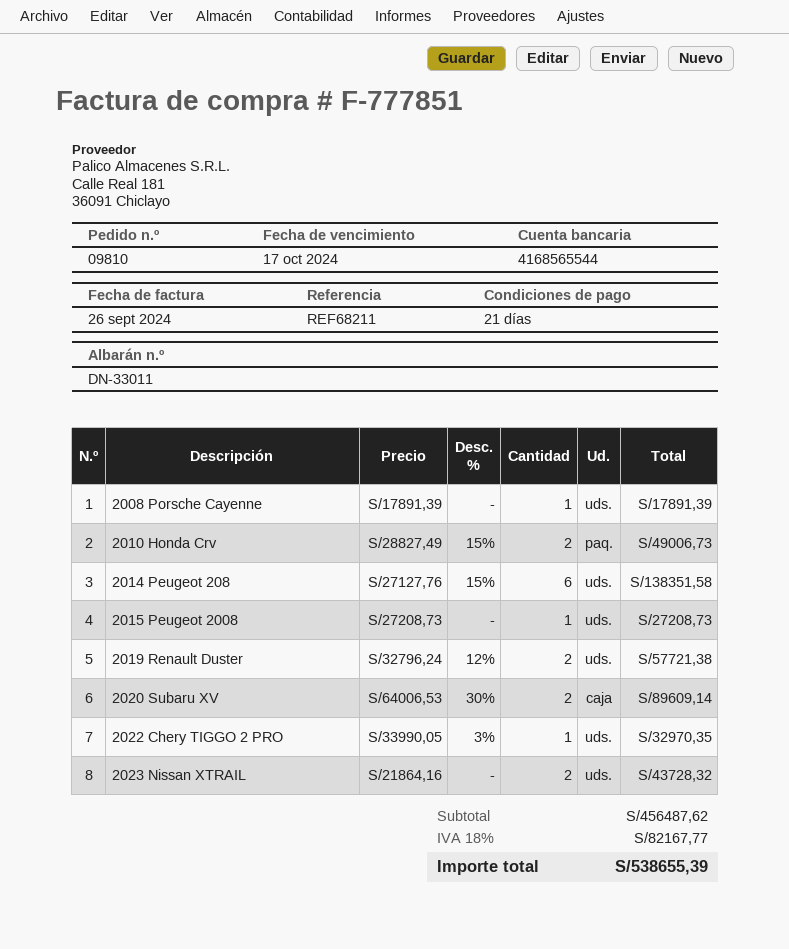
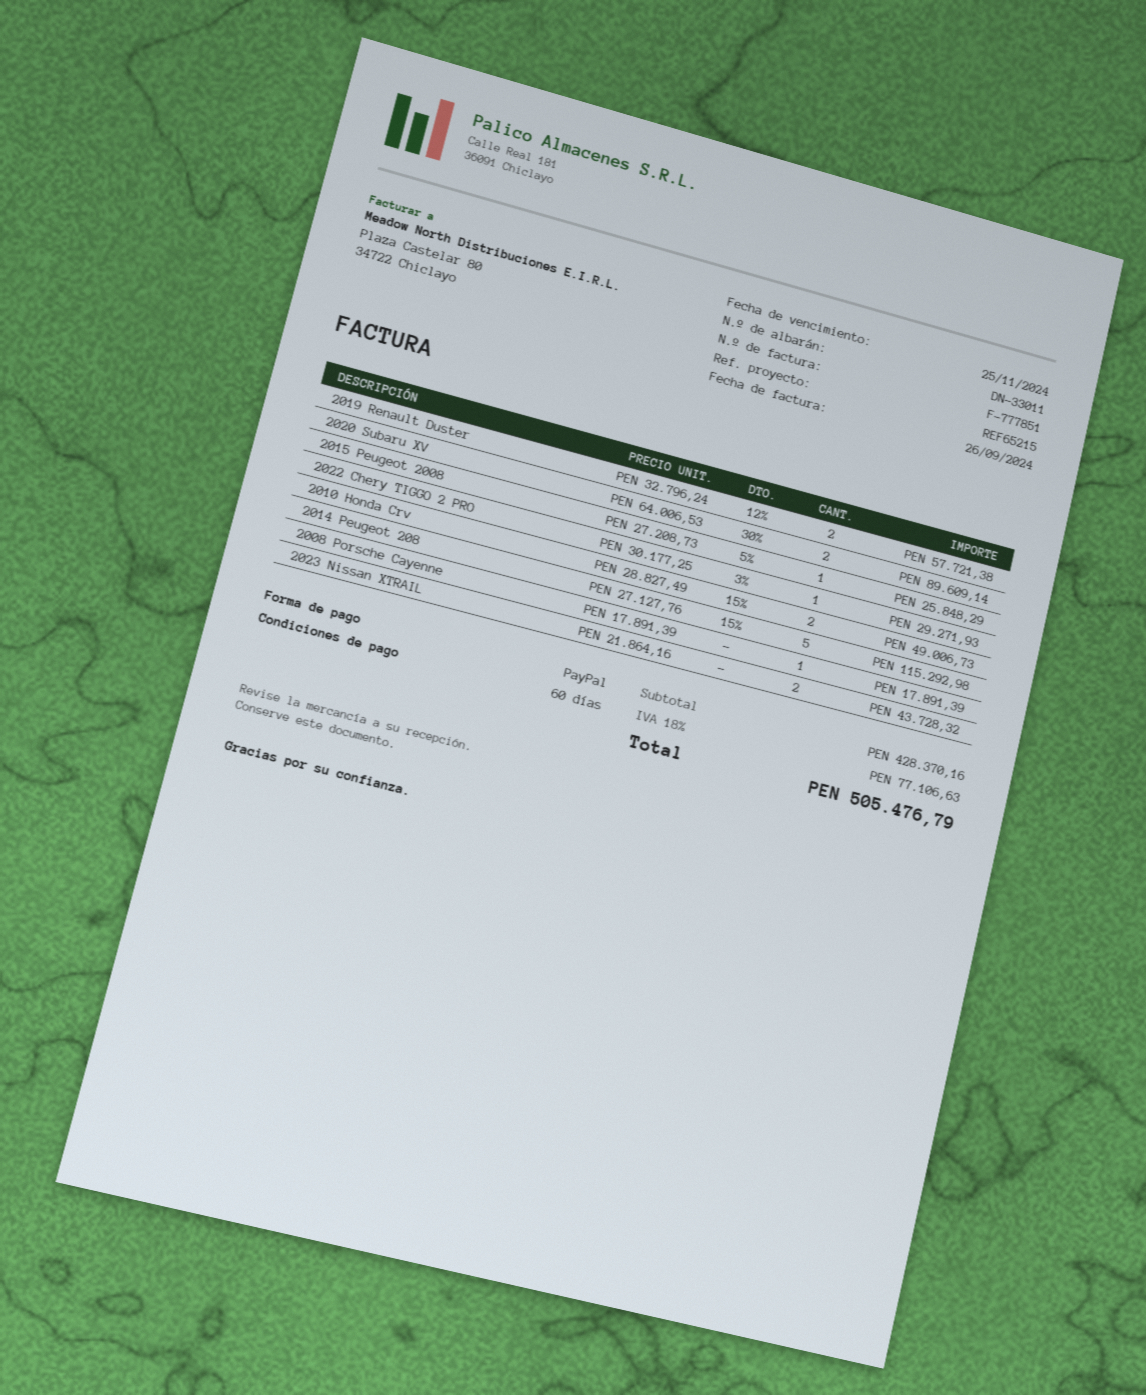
payment terms: 21 days -> 60 days
due date: 2024-10-17 -> 2024-11-25
reference: REF68211 -> REF65215
2014 Peugeot 208: 6 x 27127.76 - 15% = 138351.58 -> 5 x 27127.76 - 15% = 115292.98
2015 Peugeot 2008: 1 x 27208.73 = 27208.73 -> 1 x 27208.73 - 5% = 25848.29
2022 Chery TIGGO 2 PRO: 1 x 33990.05 - 3% = 32970.35 -> 1 x 30177.25 - 3% = 29271.93
subtotal: 456487.62 -> 428370.16
tax: 18% = 82167.77 -> 18% = 77106.63
total: 538655.39 -> 505476.79

